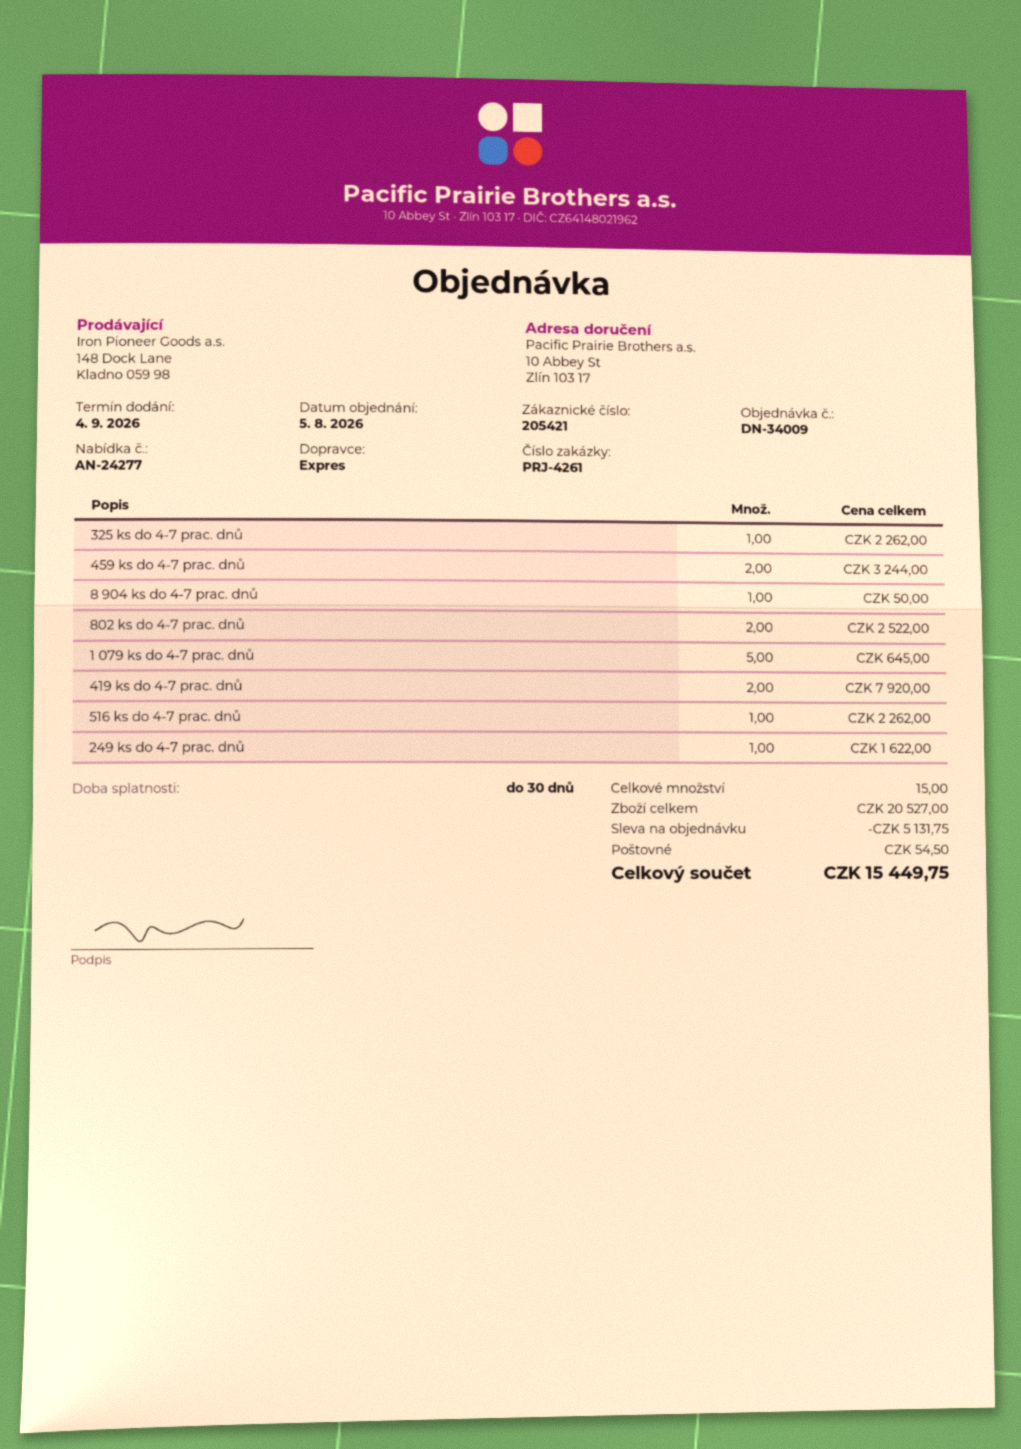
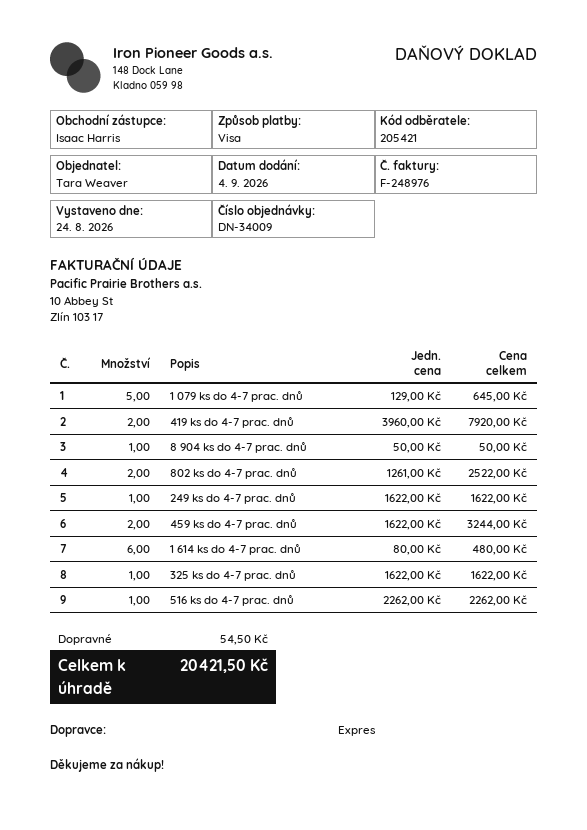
325 ks do 4-7 prac. dnů: 1 for 2262.00 -> 1 for 1622.00
1 614 ks do 4-7 prac. dnů: none -> 6 for 480.00
discount: 5131.75 -> none
total: 15449.75 -> 20421.50

